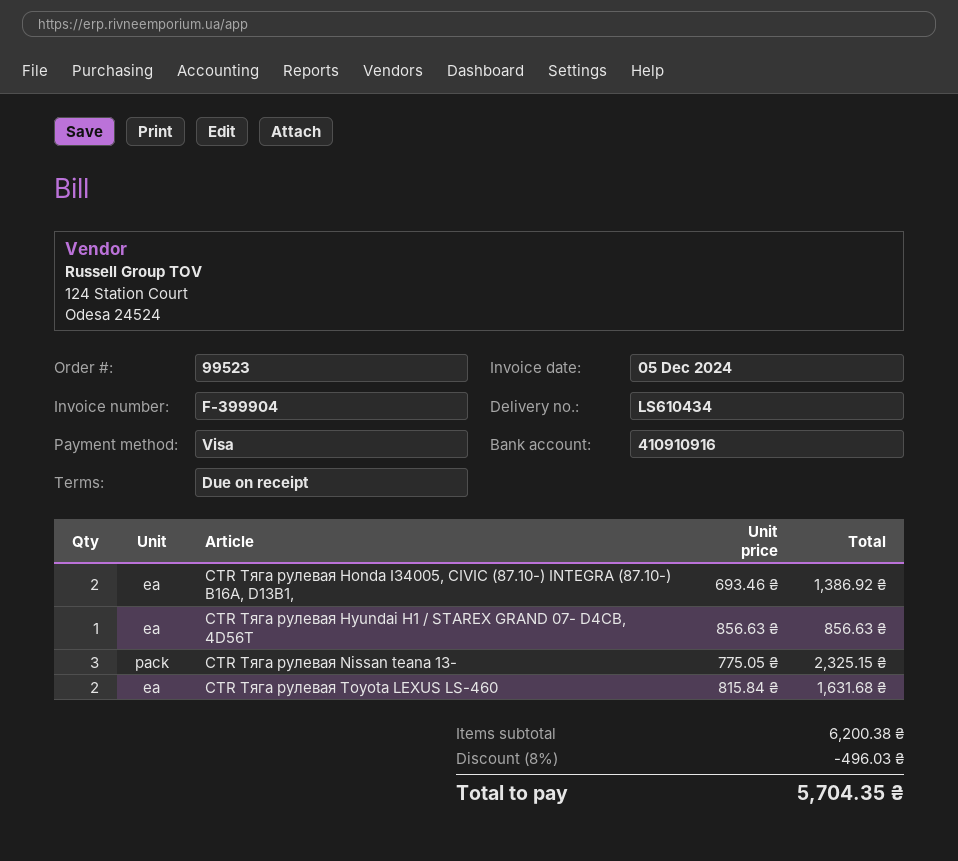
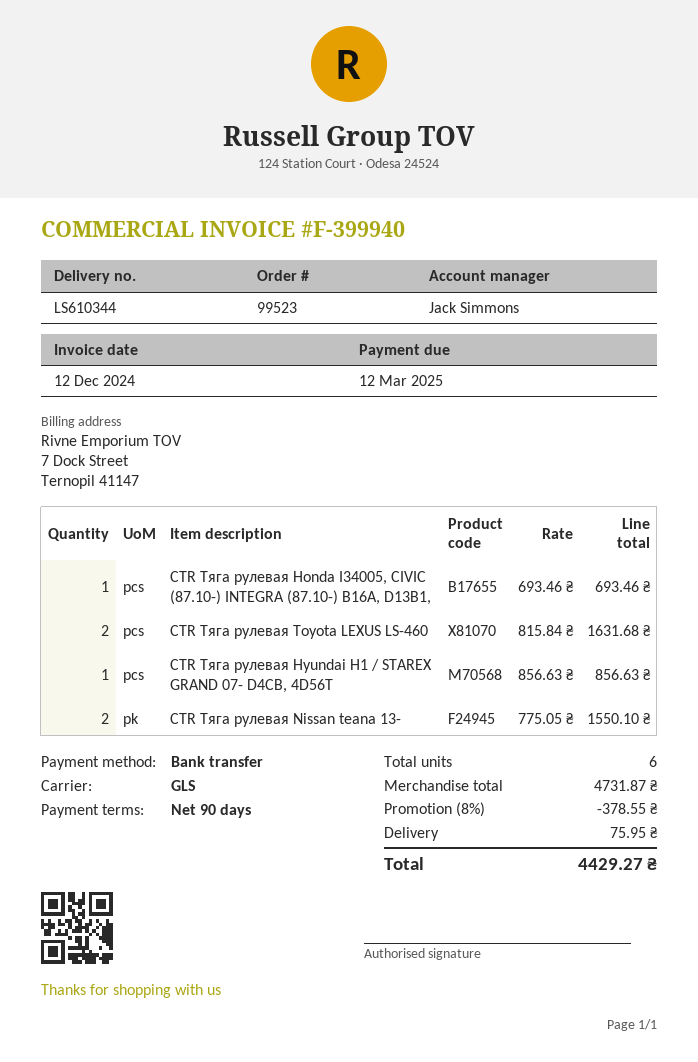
delivery note number: LS610434 -> LS610344
invoice number: F-399904 -> F-399940
invoice date: 2024-12-05 -> 2024-12-12
payment terms: on receipt -> 90 days
payment method: Visa -> bank transfer
CTR Тяга рулевая Honda I34005, CIVIC (87.10-) INTEGRA (87.10-) B16A, D13B1,: 2 x 693.46 = 1386.92 -> 1 x 693.46 = 693.46
CTR Тяга рулевая Nissan teana 13-: 3 x 775.05 = 2325.15 -> 2 x 775.05 = 1550.10
subtotal: 6200.38 -> 4731.87
discount: 8% = 496.03 -> 8% = 378.55
shipping: none -> 75.95
total: 5704.35 -> 4429.27

